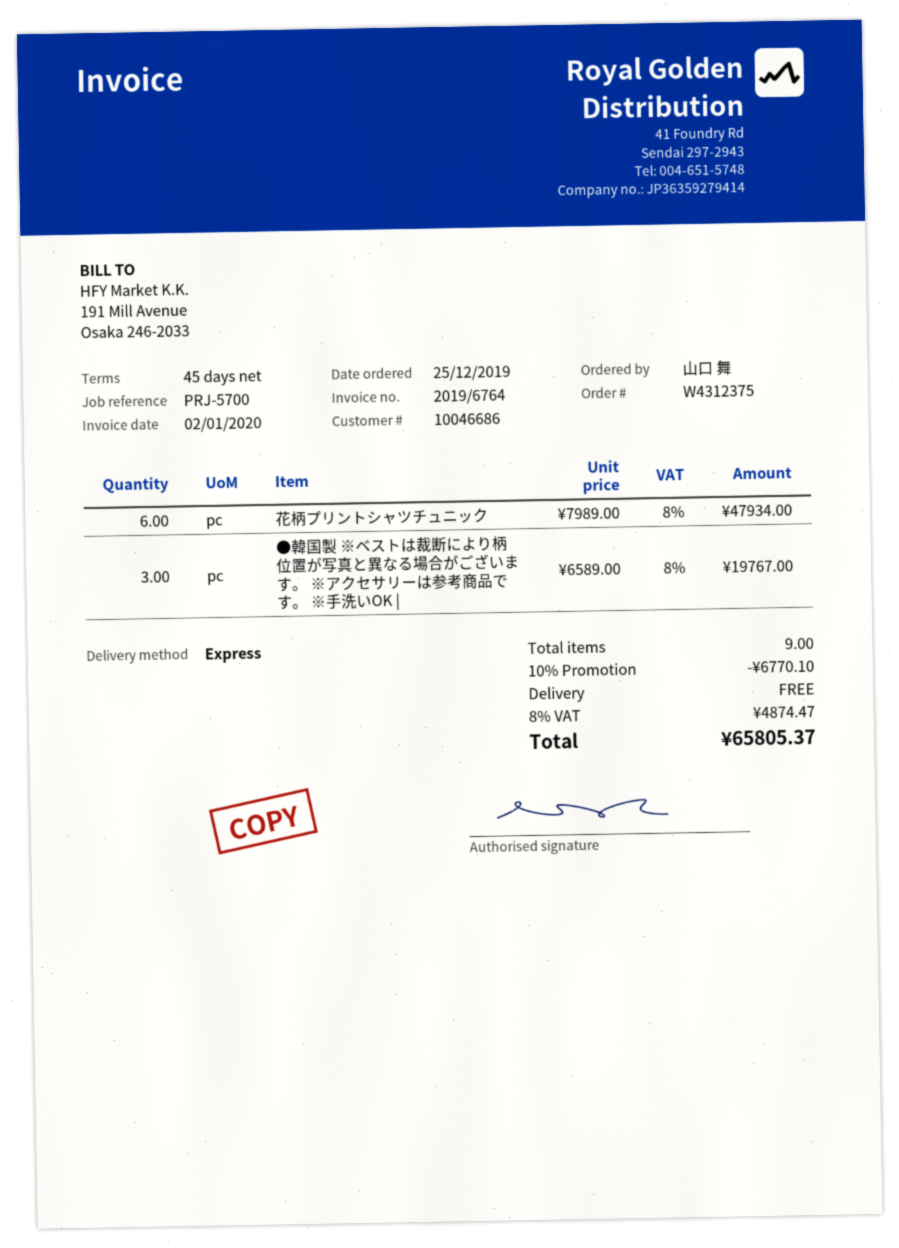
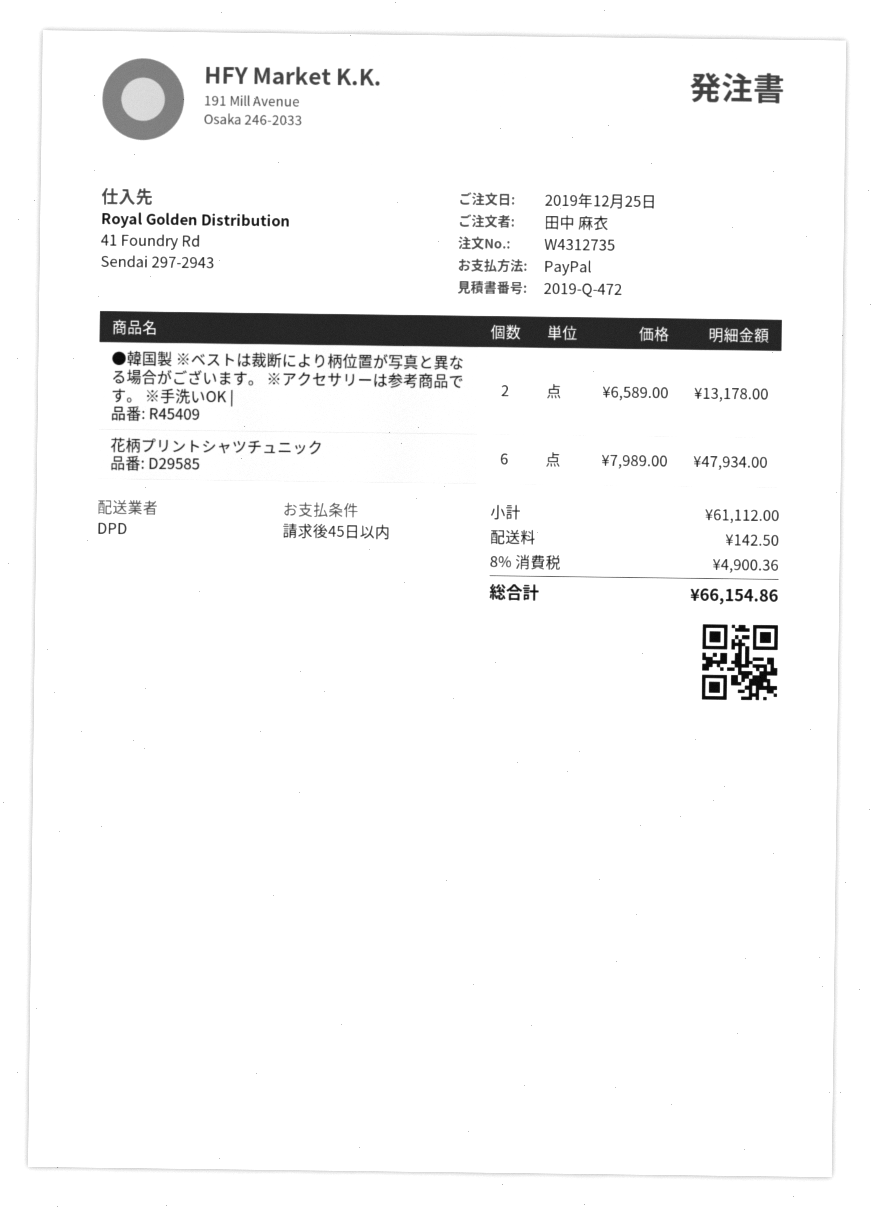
order number: W4312375 -> W4312735
ordered by: 山口 舞 -> 田中 麻衣
shipping method: express -> DPD
●韓国製 ※ベストは裁断により柄位置が写真と異なる場合がございます。 ※アクセサリーは参考商品です。 ※手洗いOK |: 3 x 6589.00 = 19767.00 -> 2 x 6589.00 = 13178.00
discount: 10% = 6770.10 -> none
shipping: 0.00 -> 142.50
tax: 8% = 4874.47 -> 8% = 4900.36
total: 65805.37 -> 66154.86

